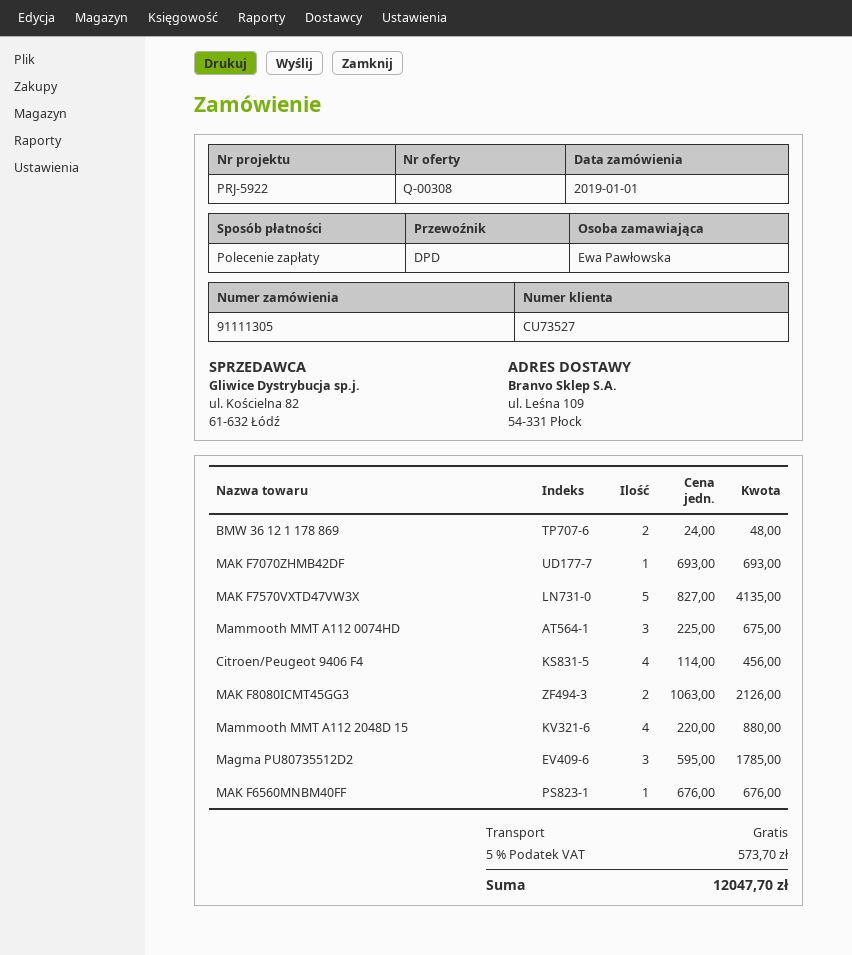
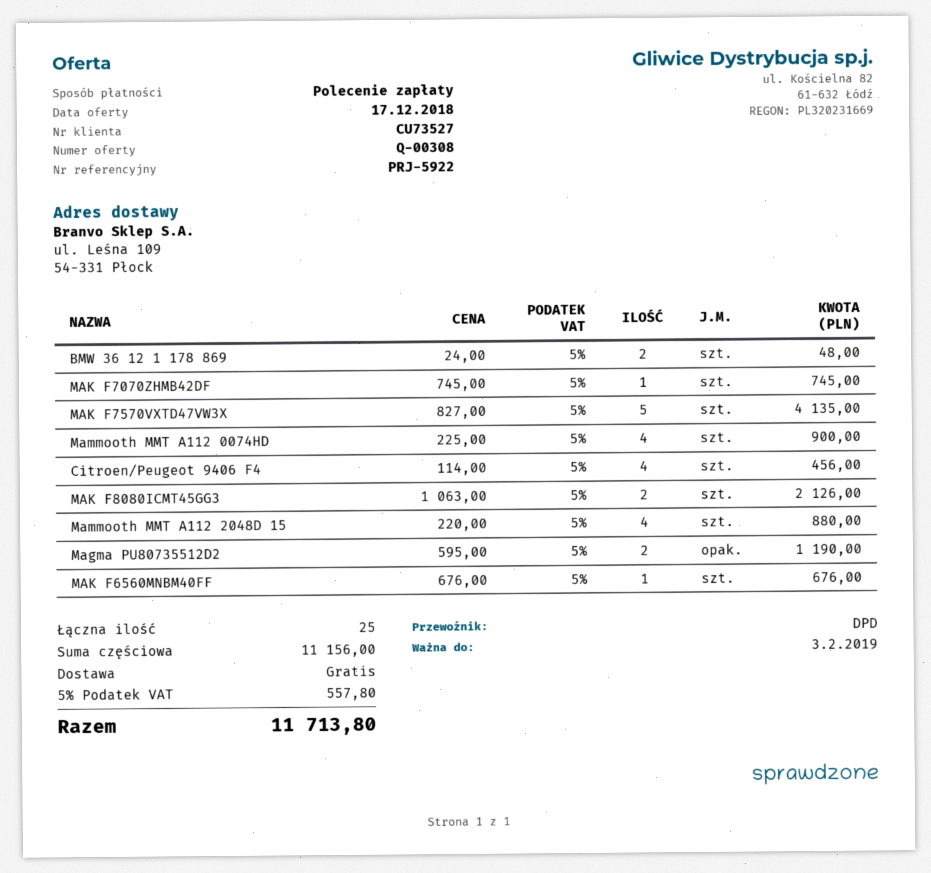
MAK F7070ZHMB42DF: 1 x 693.00 = 693.00 -> 1 x 745.00 = 745.00
Mammooth MMT A112 0074HD: 3 x 225.00 = 675.00 -> 4 x 225.00 = 900.00
Magma PU80735512D2: 3 x 595.00 = 1785.00 -> 2 x 595.00 = 1190.00
tax: 5% = 573.70 -> 5% = 557.80
total: 12047.70 -> 11713.80

